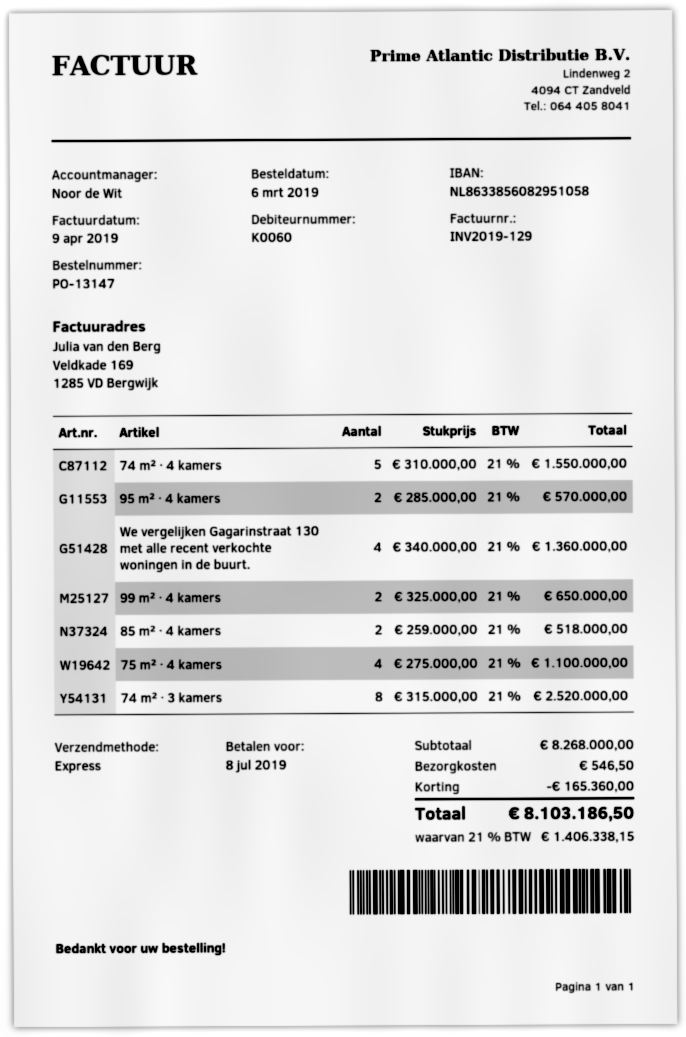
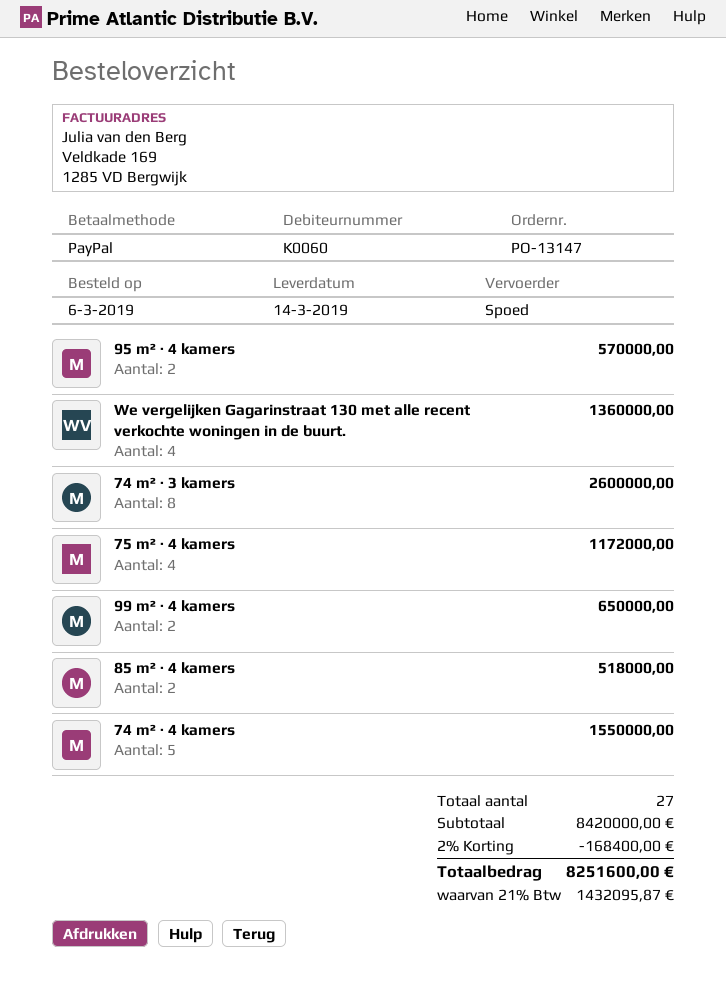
75 m² · 4 kamers: 4 for 1100000.00 -> 4 for 1172000.00
74 m² · 3 kamers: 8 for 2520000.00 -> 8 for 2600000.00
subtotal: 8268000.00 -> 8420000.00
discount: 165360.00 -> 168400.00
shipping: 546.50 -> none
tax: 21% = 1406338.15 -> 21% = 1432095.87
total: 8103186.50 -> 8251600.00

